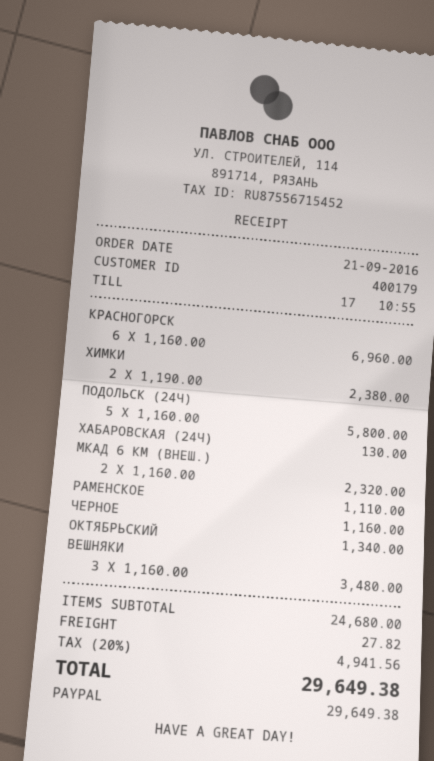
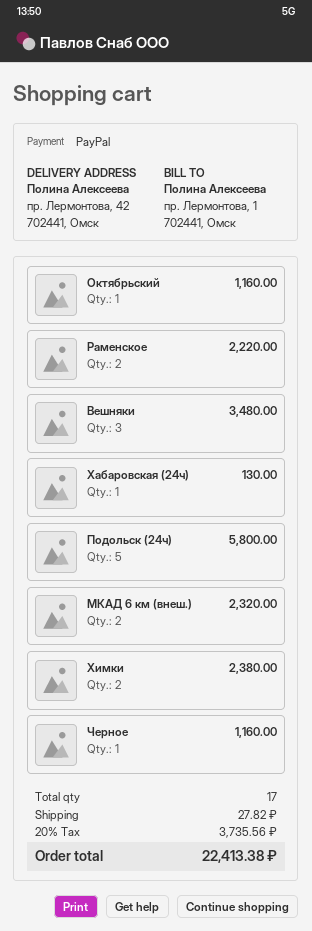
КРАСНОГОРСК: 6 for 6960.00 -> none
РАМЕНСКОЕ: 1 for 1110.00 -> 2 for 2220.00
ОКТЯБРЬСКИЙ: 1 for 1340.00 -> 1 for 1160.00
tax: 20% = 4941.56 -> 20% = 3735.56
total: 29649.38 -> 22413.38

